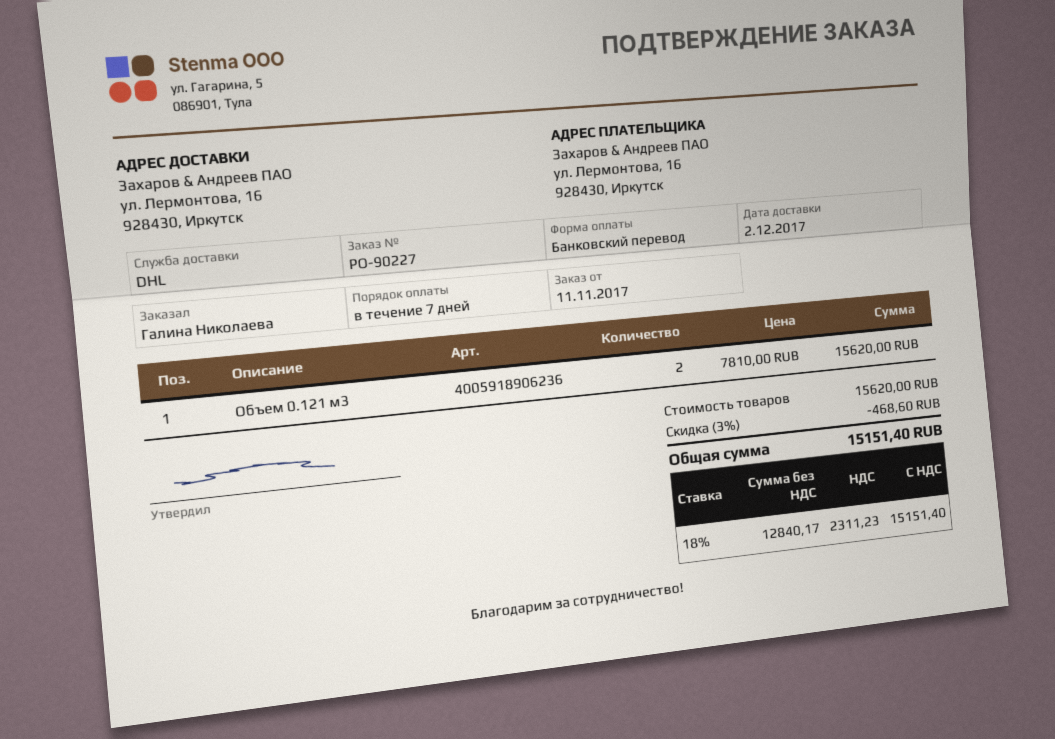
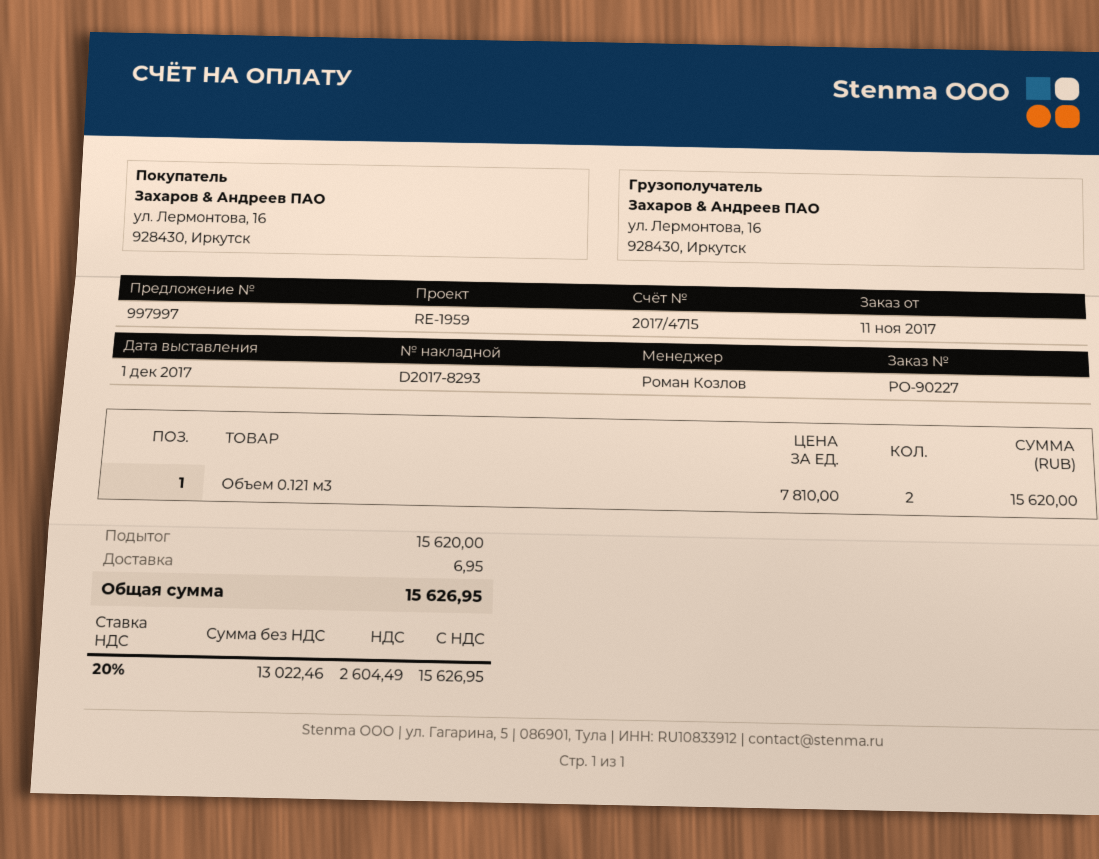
discount: 3% = 468.60 -> none
shipping: none -> 6.95
net: 12840.17 -> 13022.46
tax: 18% = 2311.23 -> 20% = 2604.49
total: 15151.40 -> 15626.95

